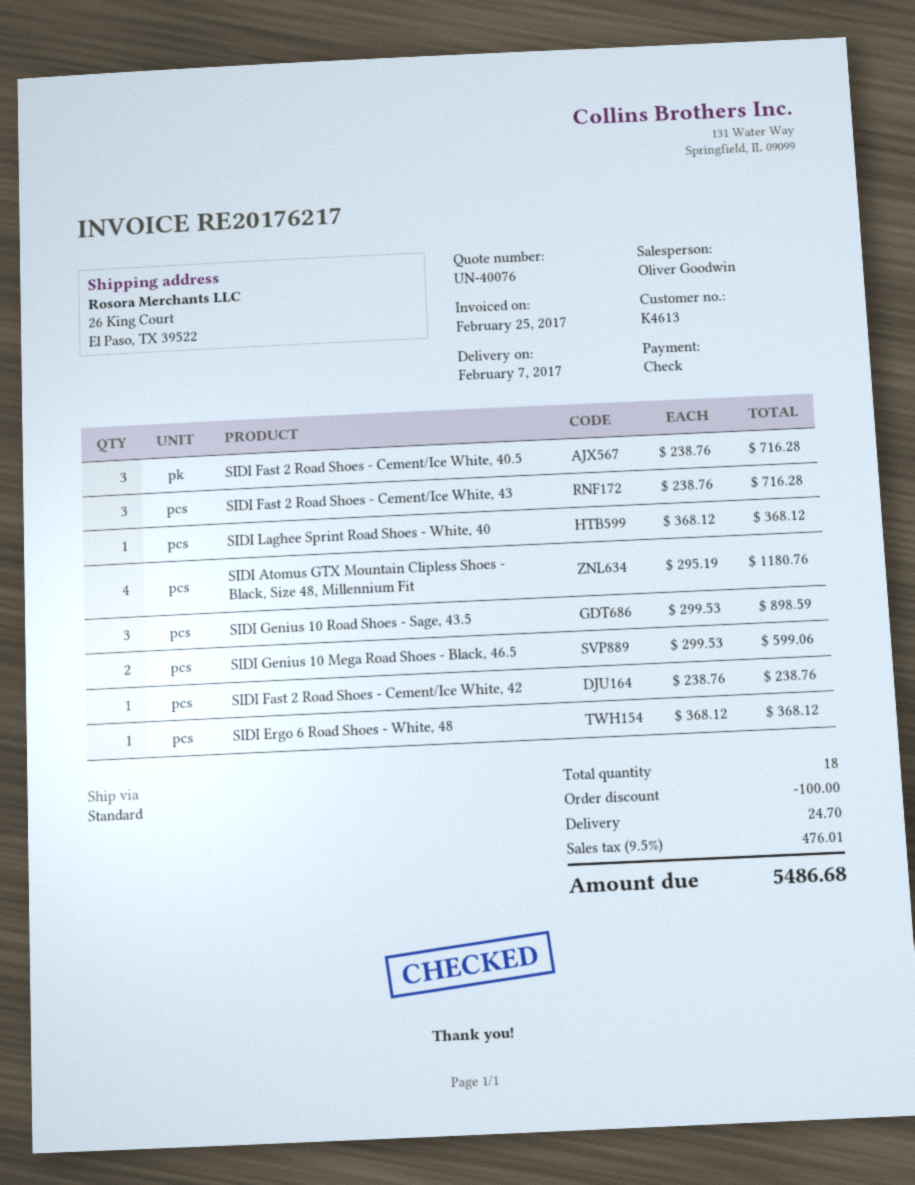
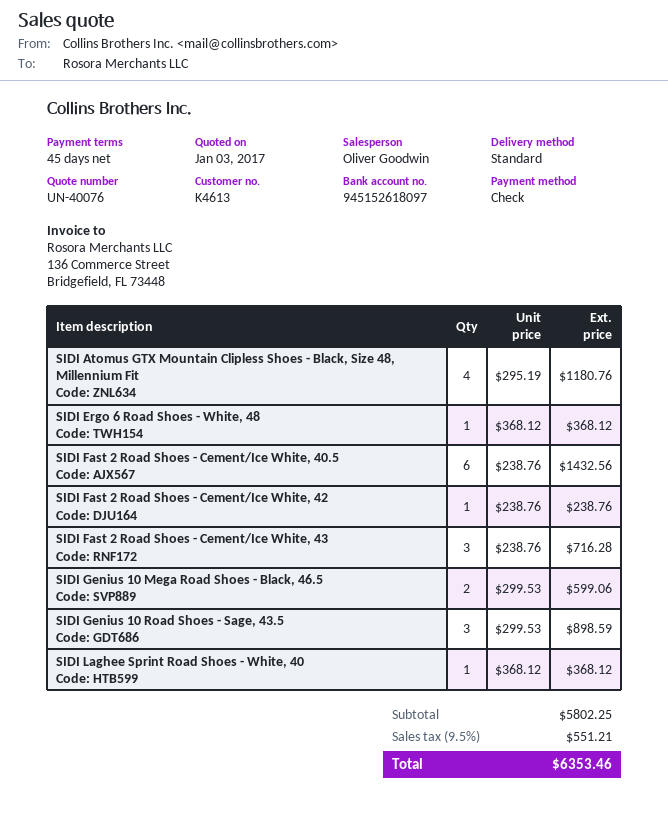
SIDI Fast 2 Road Shoes - Cement/Ice White, 40.5: 3 x 238.76 = 716.28 -> 6 x 238.76 = 1432.56
discount: 100.00 -> none
shipping: 24.70 -> none
tax: 9.5% = 476.01 -> 9.5% = 551.21
total: 5486.68 -> 6353.46

